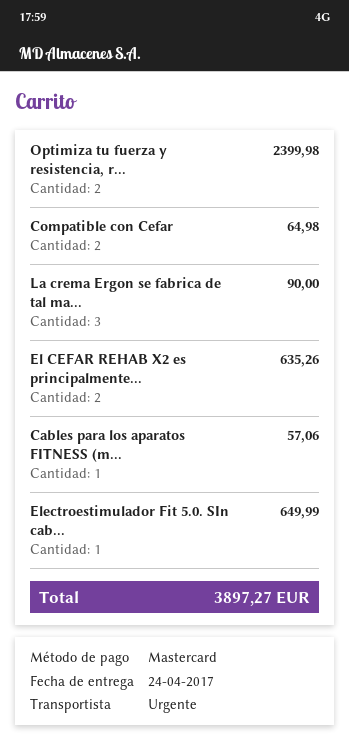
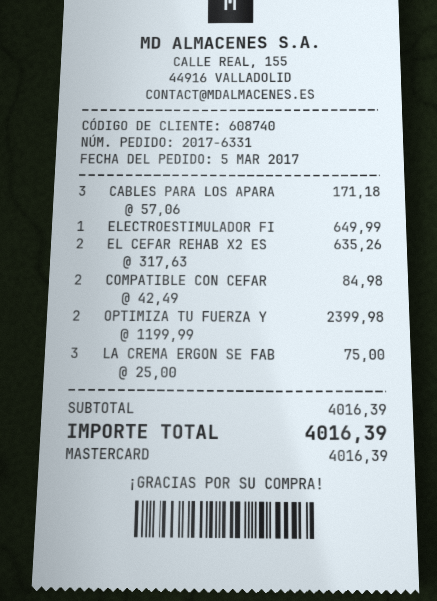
Compatible con Cefar: 2 for 64.98 -> 2 for 84.98
La crema Ergon se fabrica de tal ma...: 3 for 90.00 -> 3 for 75.00
Cables para los aparatos FITNESS (m...: 1 for 57.06 -> 3 for 171.18
total: 3897.27 -> 4016.39

